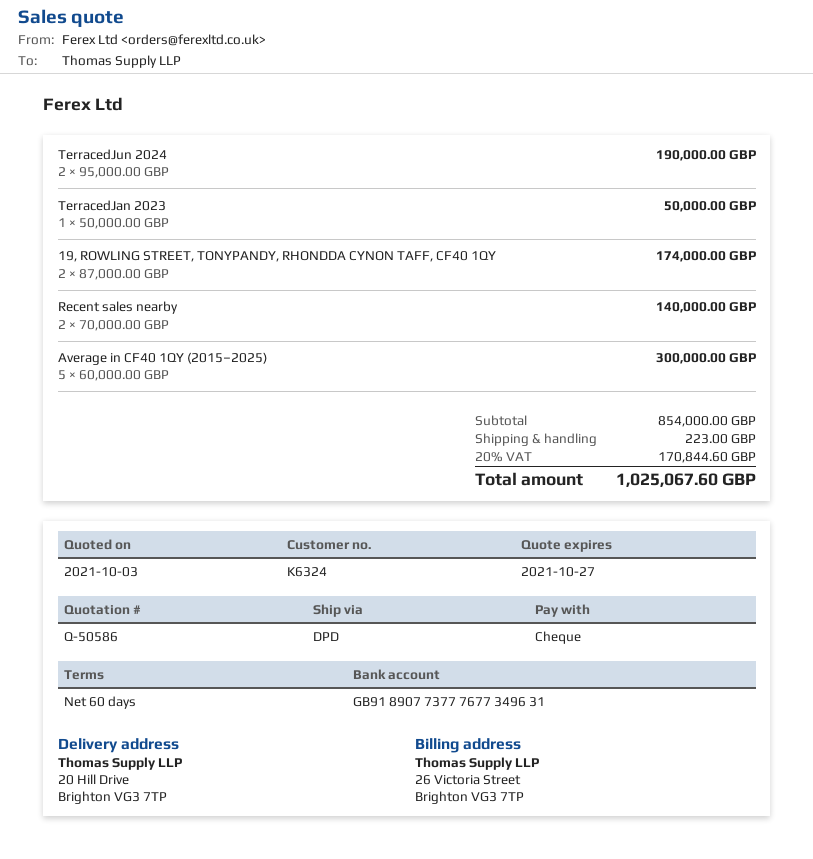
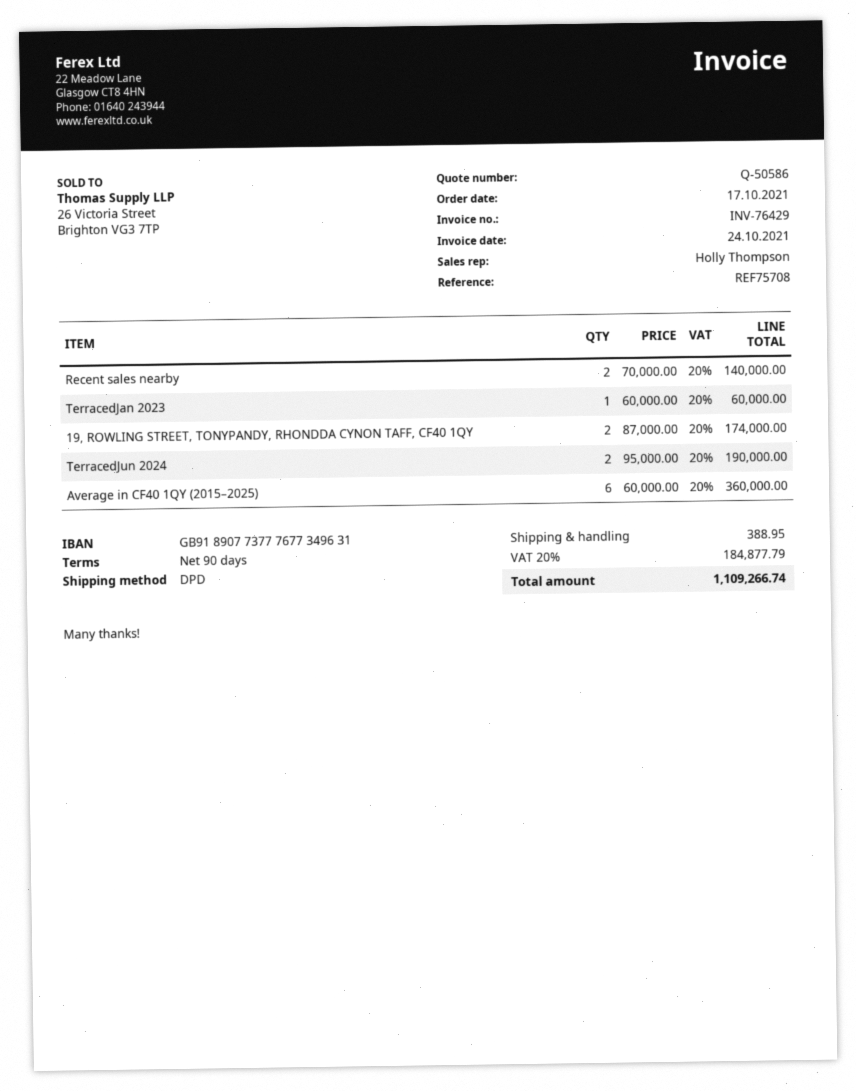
payment terms: 60 days -> 90 days
TerracedJan 2023: 1 x 50000.00 = 50000.00 -> 1 x 60000.00 = 60000.00
Average in CF40 1QY (2015–2025): 5 x 60000.00 = 300000.00 -> 6 x 60000.00 = 360000.00
shipping: 223.00 -> 388.95
tax: 20% = 170844.60 -> 20% = 184877.79
total: 1025067.60 -> 1109266.74

